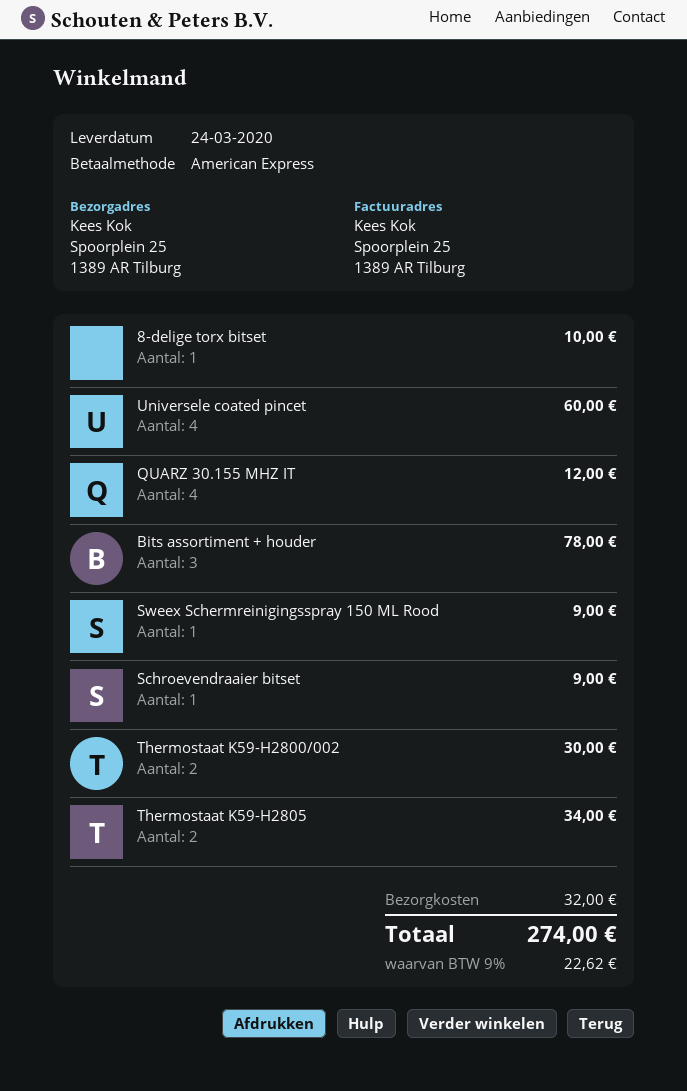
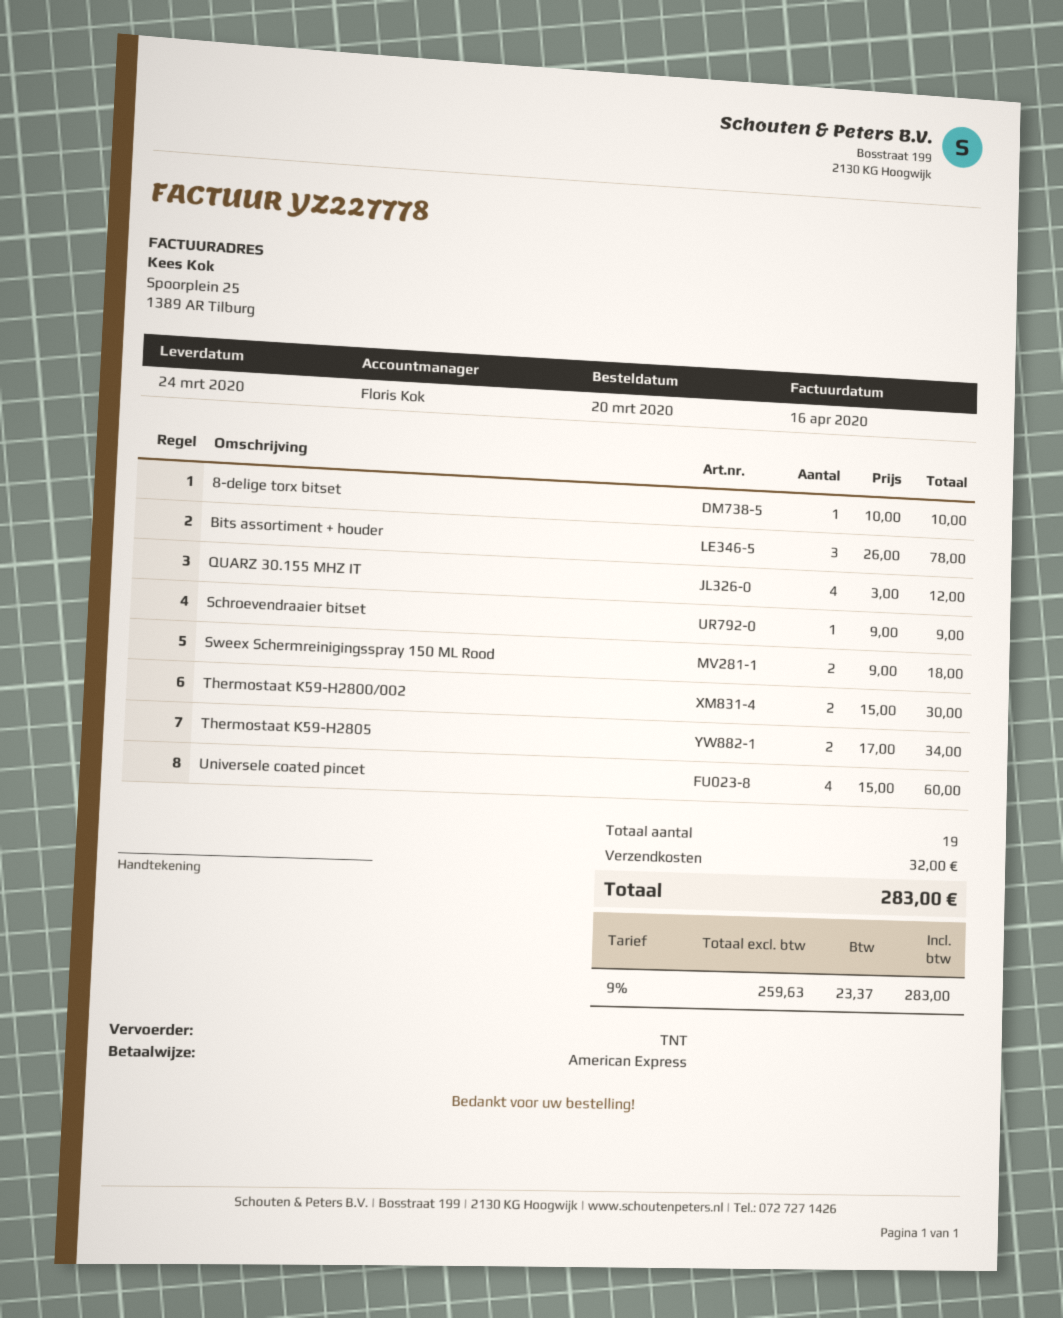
Sweex Schermreinigingsspray 150 ML Rood: 1 for 9.00 -> 2 for 18.00
tax: 9% = 22.62 -> 9% = 23.37
total: 274.00 -> 283.00

